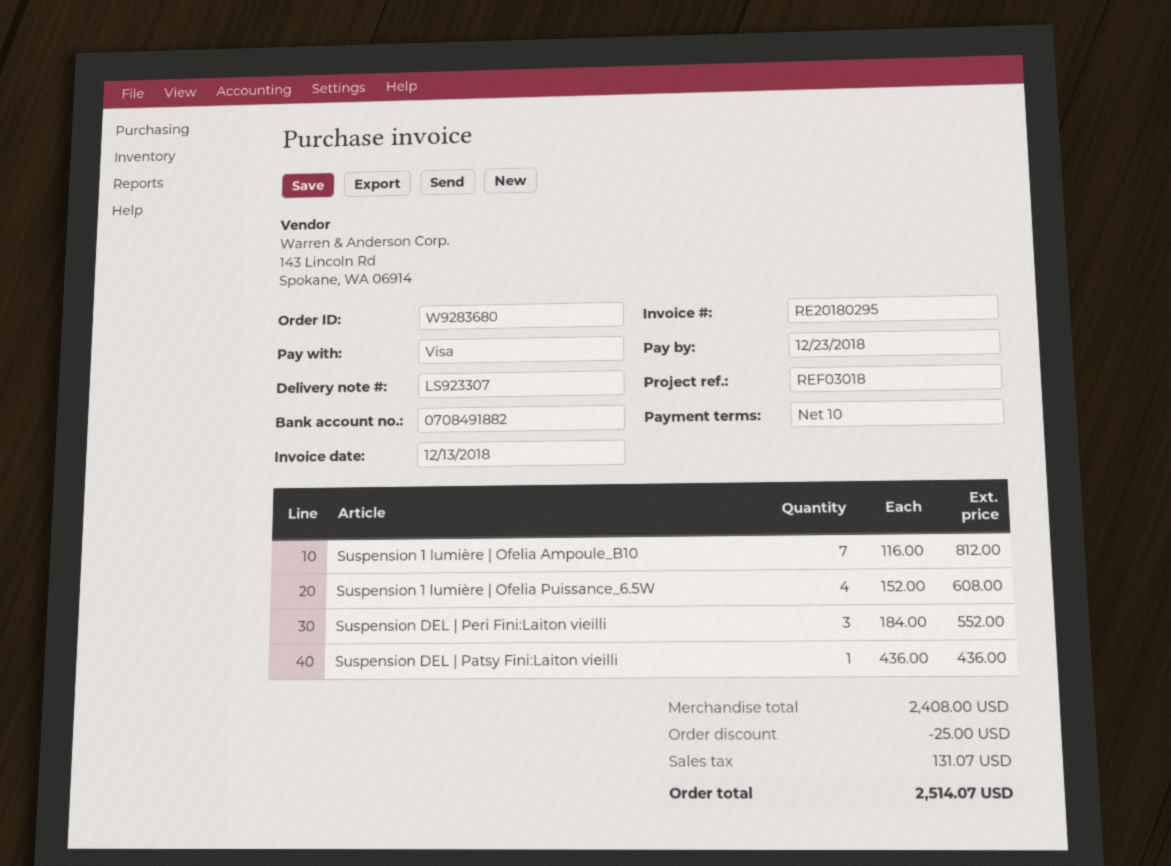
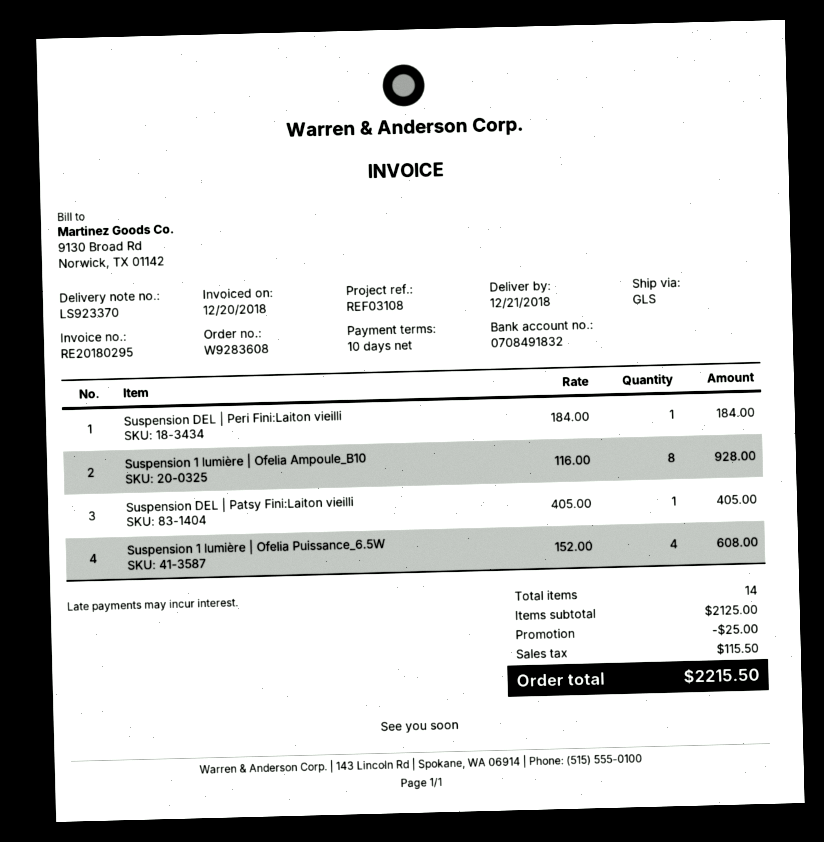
order number: W9283680 -> W9283608
delivery note number: LS923307 -> LS923370
invoice date: 2018-12-13 -> 2018-12-20
reference: REF03018 -> REF03108
bank account: 0708491882 -> 0708491832
Suspension 1 lumière | Ofelia Ampoule_B10: 7 x 116.00 = 812.00 -> 8 x 116.00 = 928.00
Suspension DEL | Peri Fini:Laiton vieilli: 3 x 184.00 = 552.00 -> 1 x 184.00 = 184.00
Suspension DEL | Patsy Fini:Laiton vieilli: 1 x 436.00 = 436.00 -> 1 x 405.00 = 405.00
subtotal: 2408.00 -> 2125.00
tax: 131.07 -> 115.50
total: 2514.07 -> 2215.50

